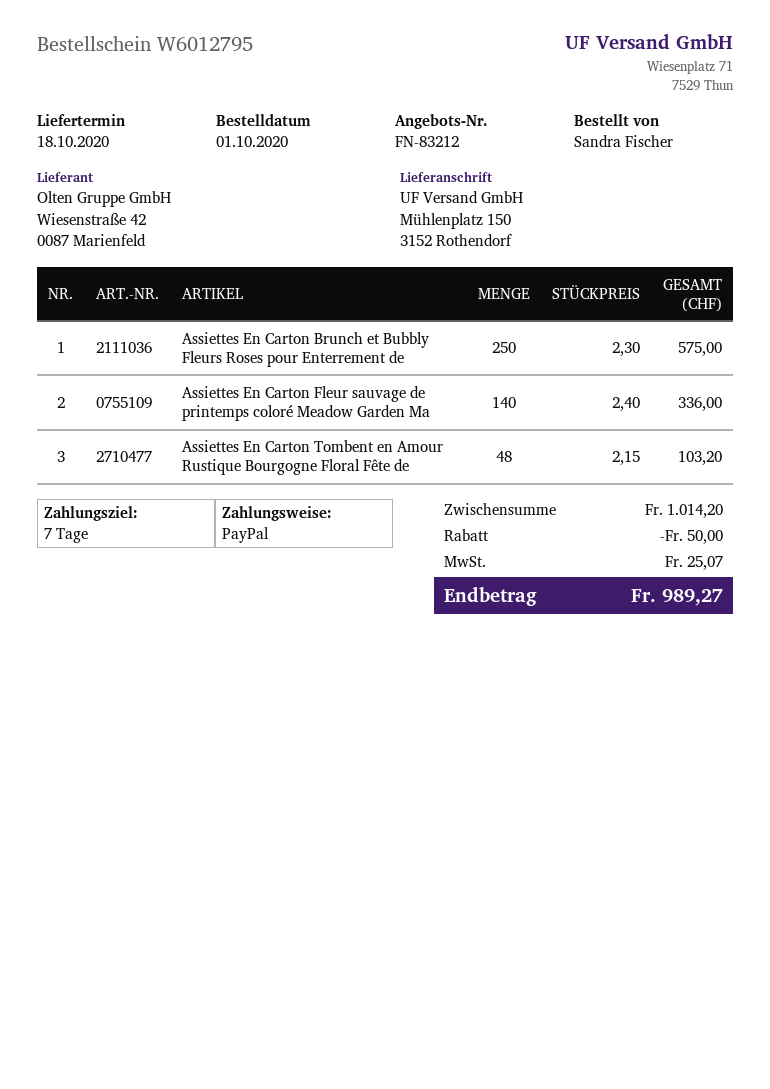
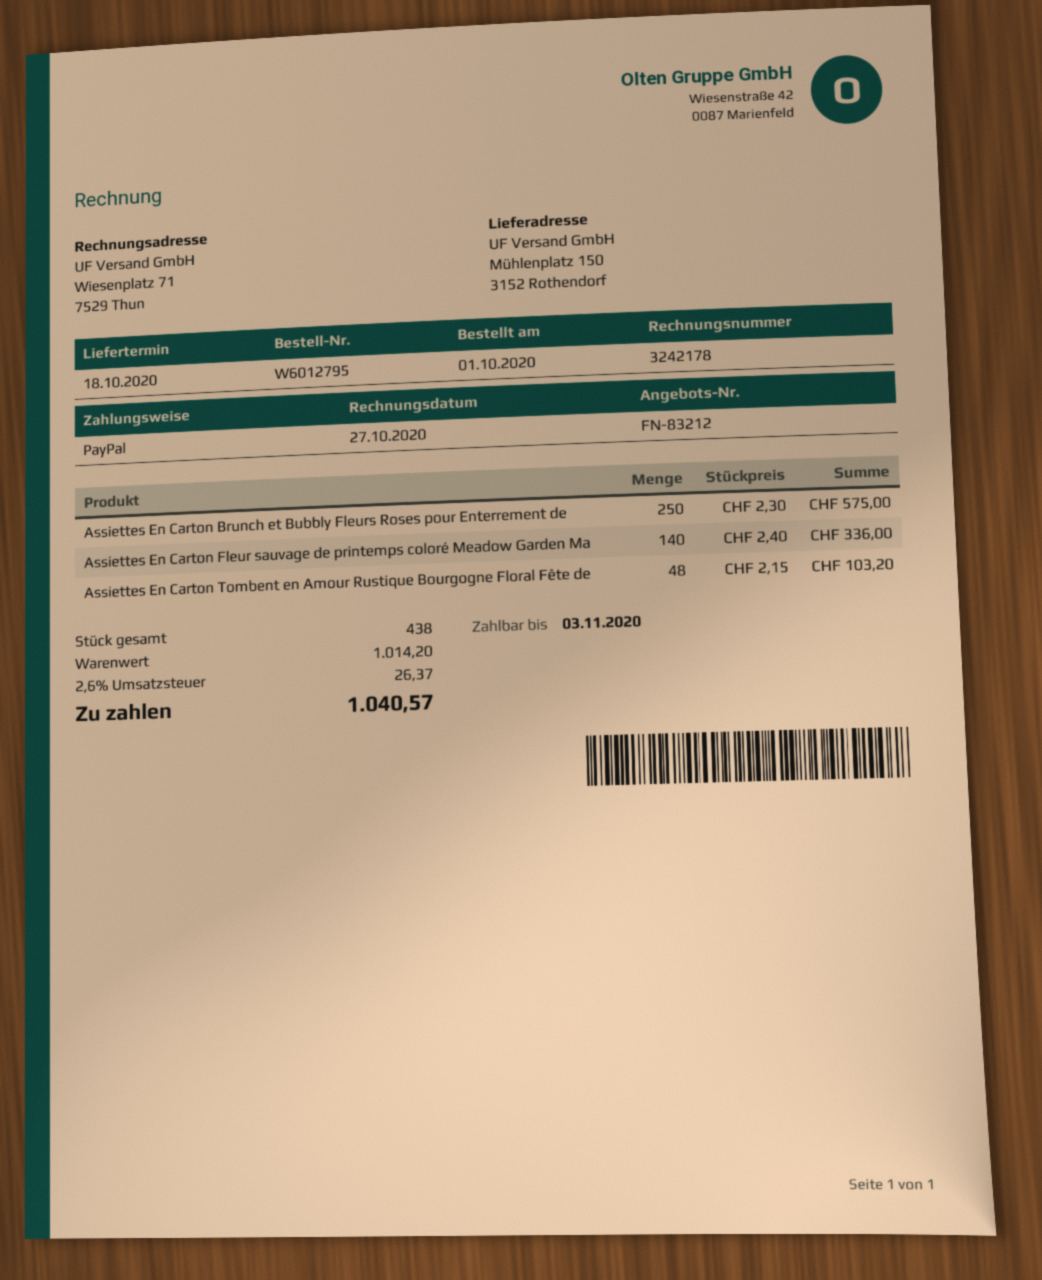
discount: 50.00 -> none
tax: 25.07 -> 26.37
total: 989.27 -> 1040.57

